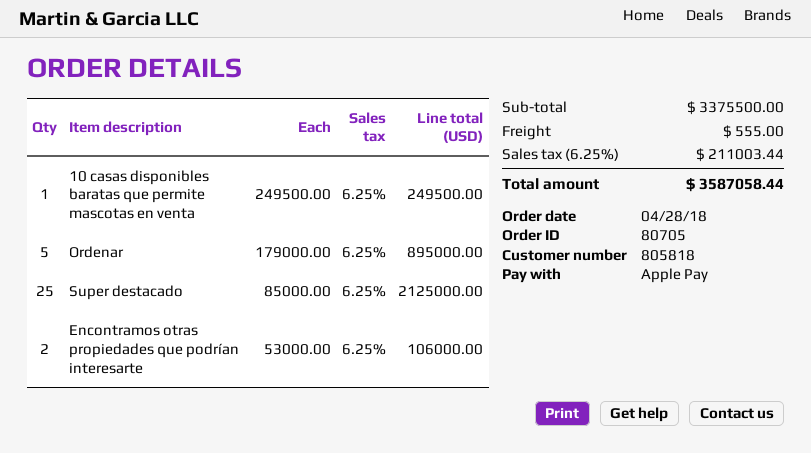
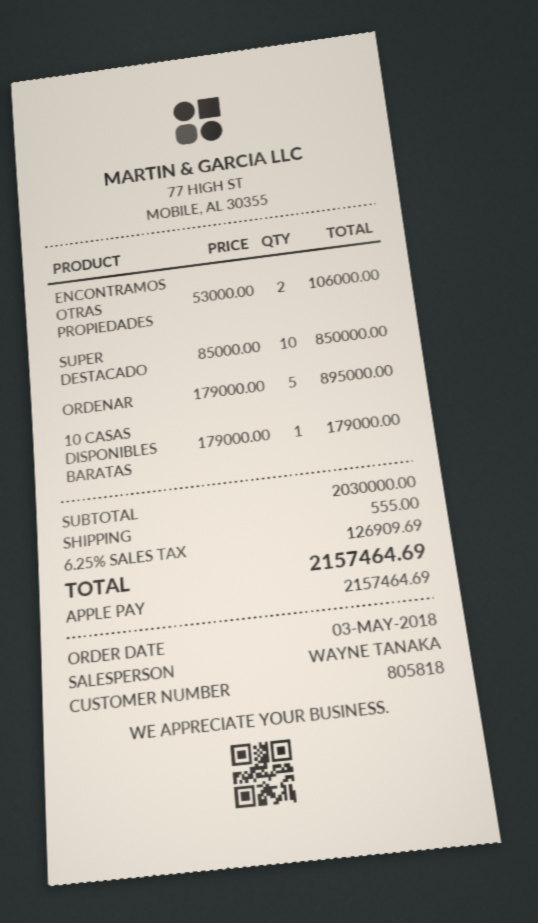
order date: 2018-04-28 -> 2018-05-03
10 casas disponibles baratas que permite mascotas en venta: 1 x 249500.00 = 249500.00 -> 1 x 179000.00 = 179000.00
Super destacado: 25 x 85000.00 = 2125000.00 -> 10 x 85000.00 = 850000.00
subtotal: 3375500.00 -> 2030000.00
tax: 6.25% = 211003.44 -> 6.25% = 126909.69
total: 3587058.44 -> 2157464.69

